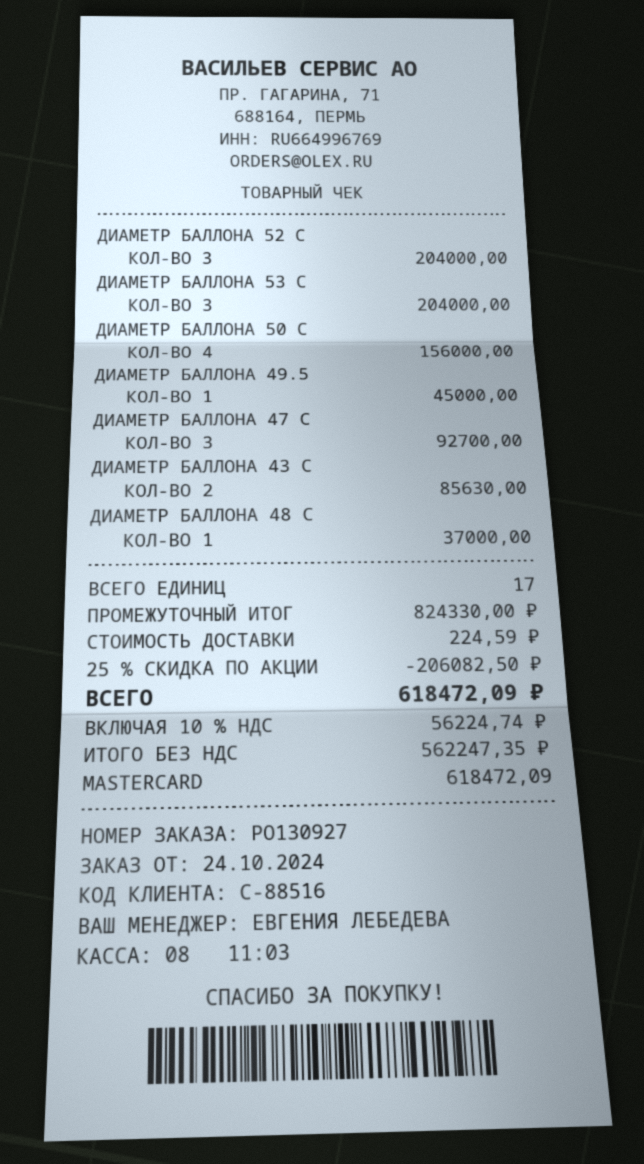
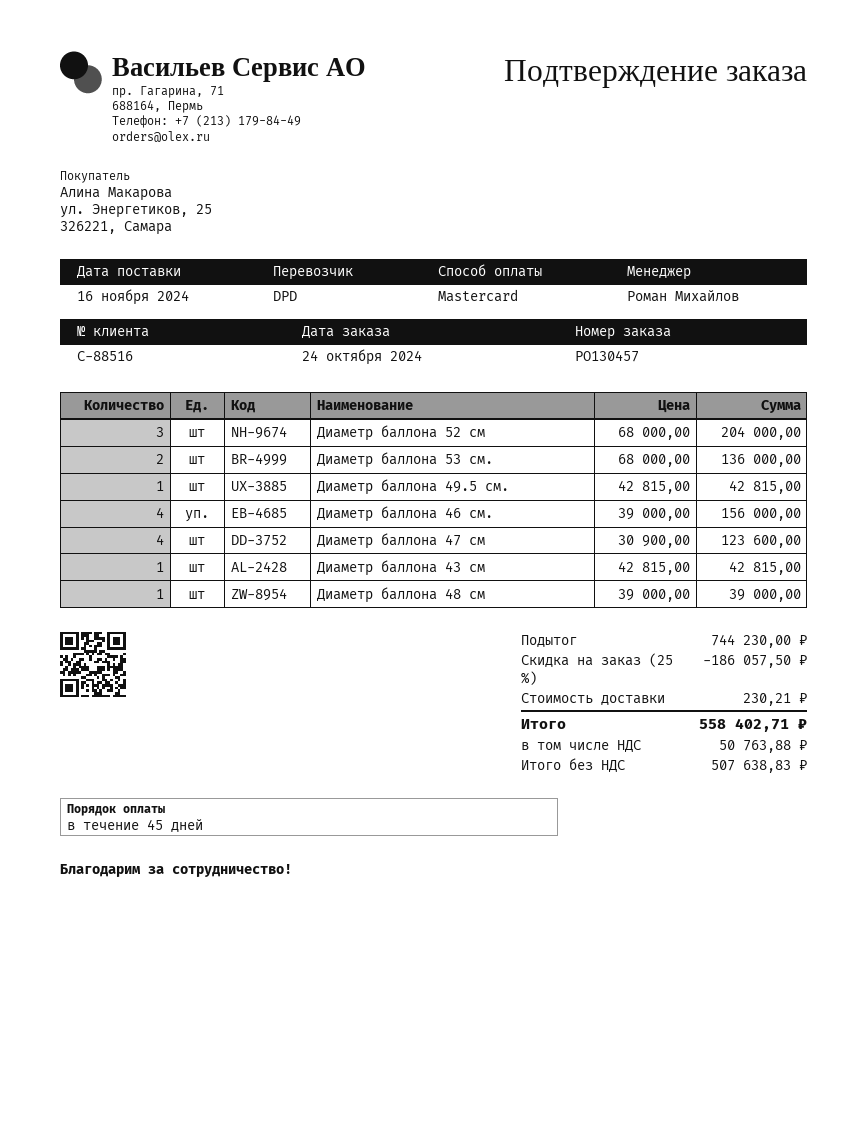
order number: PO130927 -> PO130457
sales rep: ЕВГЕНИЯ ЛЕБЕДЕВА -> Роман Михайлов
ДИАМЕТР БАЛЛОНА 53 С: 3 for 204000.00 -> 2 for 136000.00
ДИАМЕТР БАЛЛОНА 50 С: 4 for 156000.00 -> none
ДИАМЕТР БАЛЛОНА 49.5: 1 for 45000.00 -> 1 for 42815.00
ДИАМЕТР БАЛЛОНА 47 С: 3 for 92700.00 -> 4 for 123600.00
ДИАМЕТР БАЛЛОНА 43 С: 2 for 85630.00 -> 1 for 42815.00
ДИАМЕТР БАЛЛОНА 48 С: 1 for 37000.00 -> 1 for 39000.00
Диаметр баллона 46 см.: none -> 4 for 156000.00
subtotal: 824330.00 -> 744230.00
discount: 25% = 206082.50 -> 25% = 186057.50
shipping: 224.59 -> 230.21
net: 562247.35 -> 507638.83
tax: 56224.74 -> 50763.88
total: 618472.09 -> 558402.71

